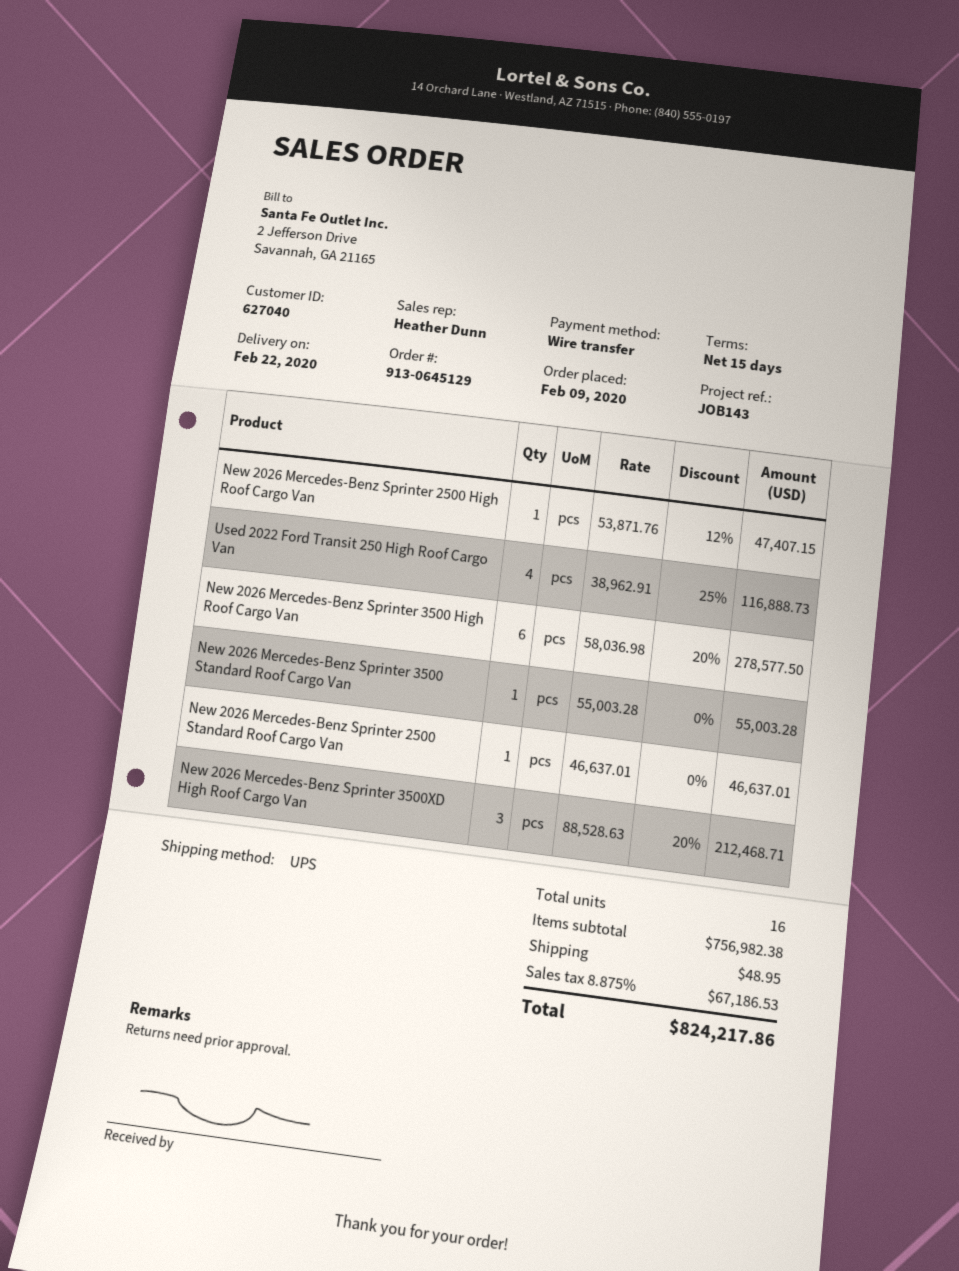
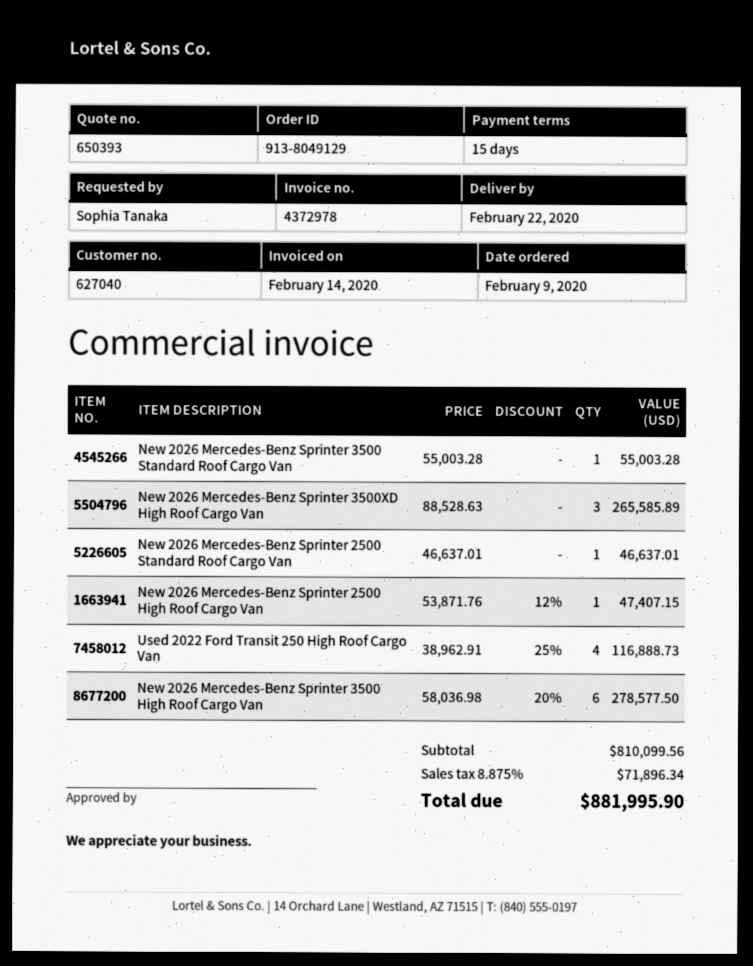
order number: 913-0645129 -> 913-8049129
New 2026 Mercedes-Benz Sprinter 3500XD High Roof Cargo Van: 3 x 88528.63 - 20% = 212468.71 -> 3 x 88528.63 = 265585.89
subtotal: 756982.38 -> 810099.56
shipping: 48.95 -> none
tax: 8.875% = 67186.53 -> 8.875% = 71896.34
total: 824217.86 -> 881995.90

